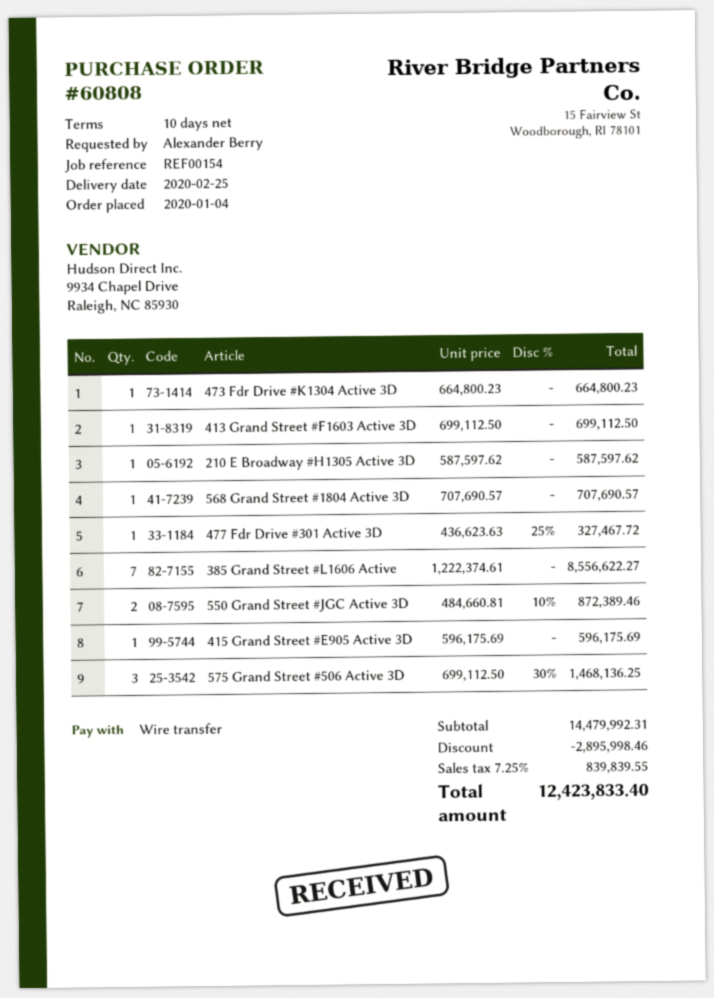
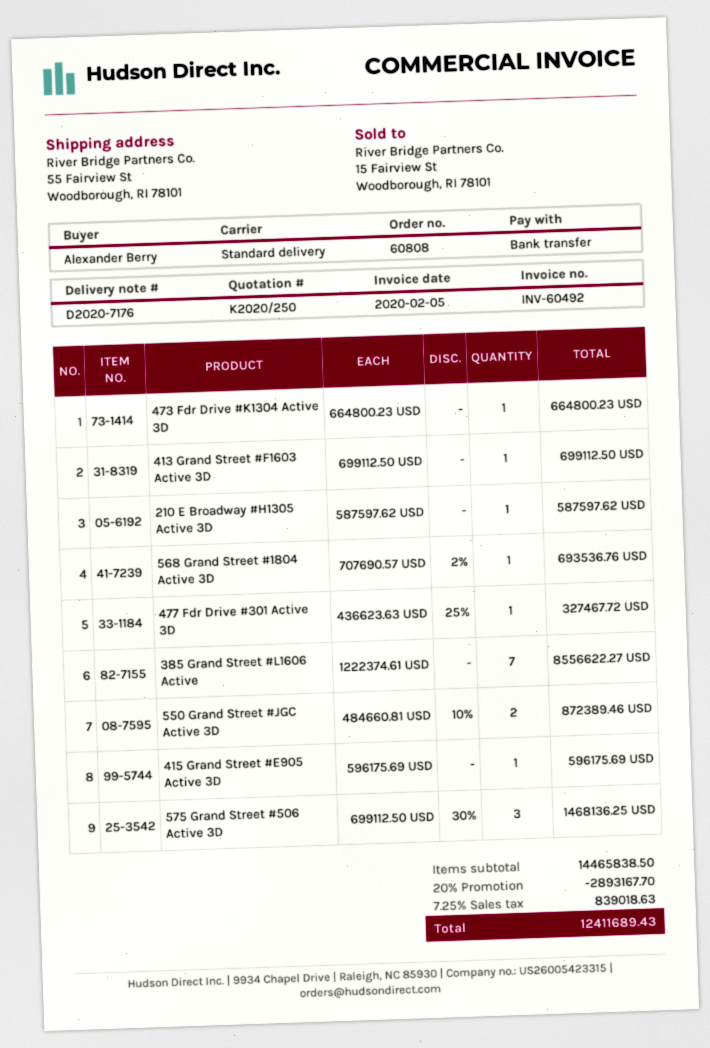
568 Grand Street #1804 Active 3D: 1 x 707690.57 = 707690.57 -> 1 x 707690.57 - 2% = 693536.76
subtotal: 14479992.31 -> 14465838.50
discount: 2895998.46 -> 2893167.70
tax: 7.25% = 839839.55 -> 7.25% = 839018.63
total: 12423833.40 -> 12411689.43

